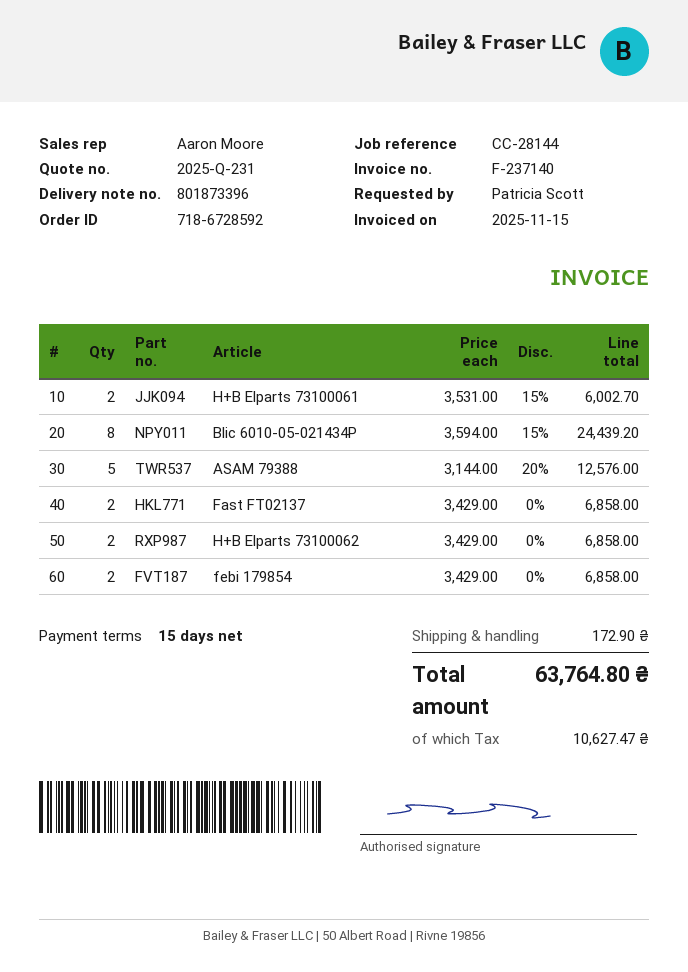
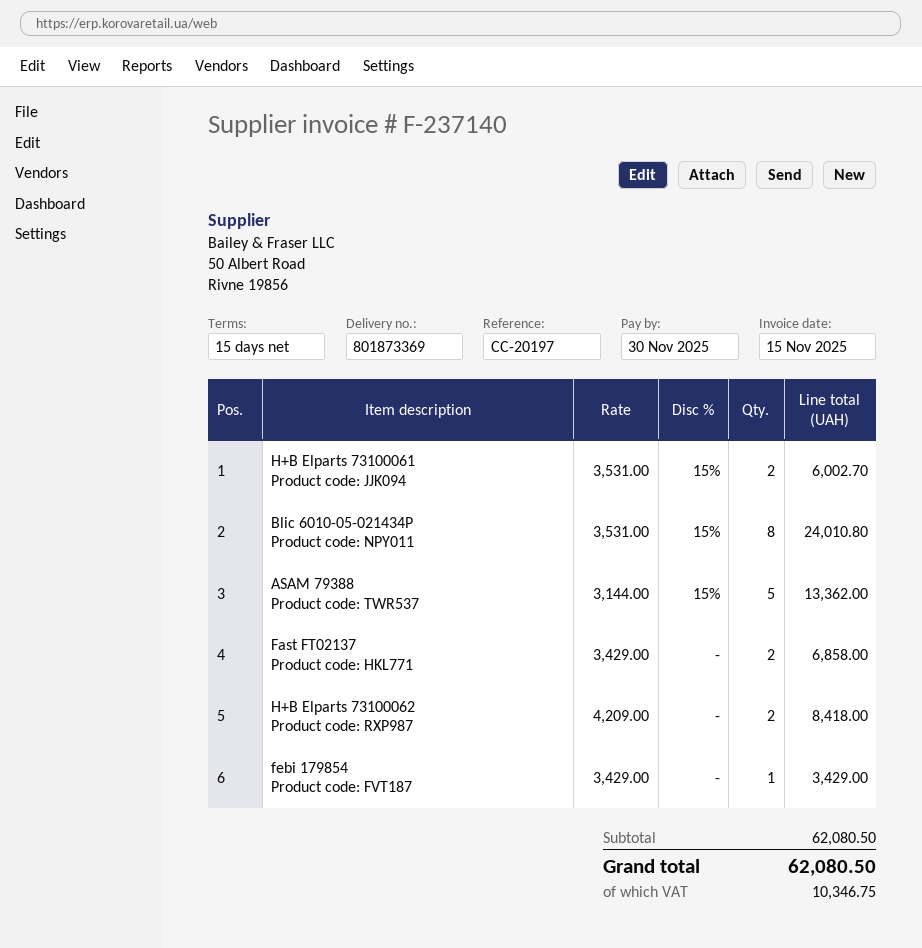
delivery note number: 801873396 -> 801873369
reference: CC-28144 -> CC-20197
Blic 6010-05-021434P: 8 x 3594.00 - 15% = 24439.20 -> 8 x 3531.00 - 15% = 24010.80
ASAM 79388: 5 x 3144.00 - 20% = 12576.00 -> 5 x 3144.00 - 15% = 13362.00
H+B Elparts 73100062: 2 x 3429.00 = 6858.00 -> 2 x 4209.00 = 8418.00
febi 179854: 2 x 3429.00 = 6858.00 -> 1 x 3429.00 = 3429.00
shipping: 172.90 -> none
tax: 10627.47 -> 10346.75
total: 63764.80 -> 62080.50

